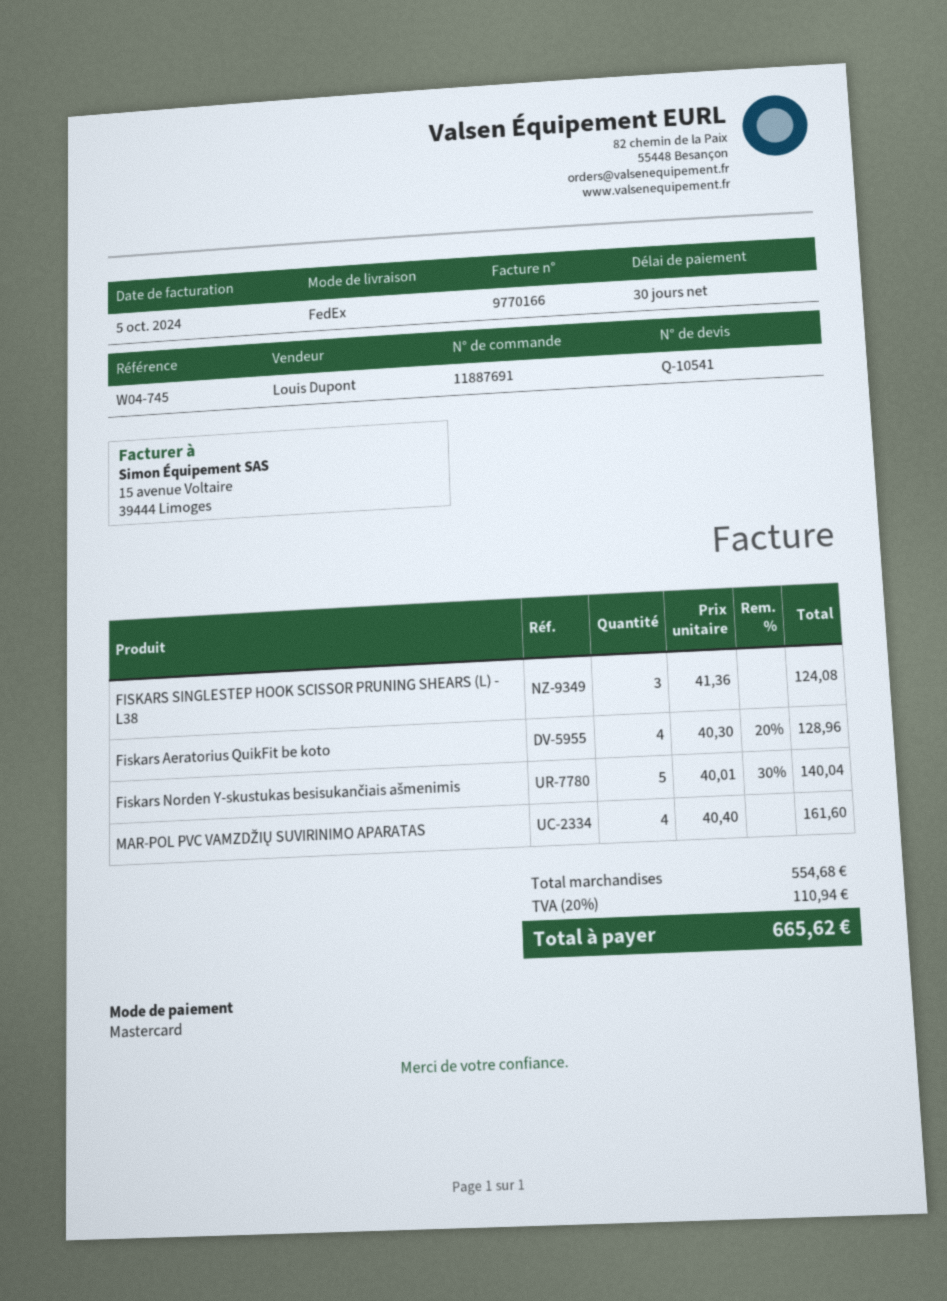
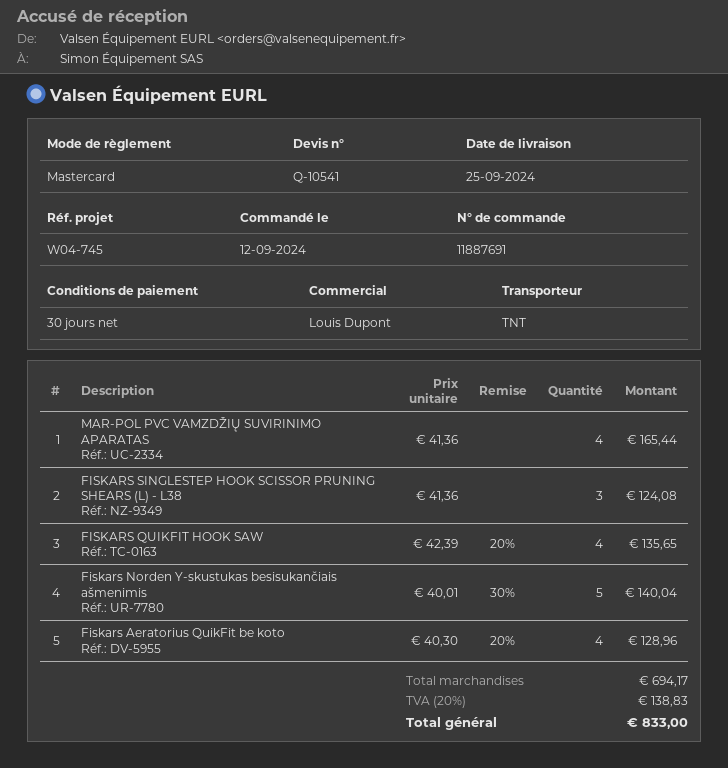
shipping method: FedEx -> TNT
MAR-POL PVC VAMZDŽIŲ SUVIRINIMO APARATAS: 4 x 40.40 = 161.60 -> 4 x 41.36 = 165.44
FISKARS QUIKFIT HOOK SAW: none -> 4 x 42.39 - 20% = 135.65
subtotal: 554.68 -> 694.17
tax: 20% = 110.94 -> 20% = 138.83
total: 665.62 -> 833.00

